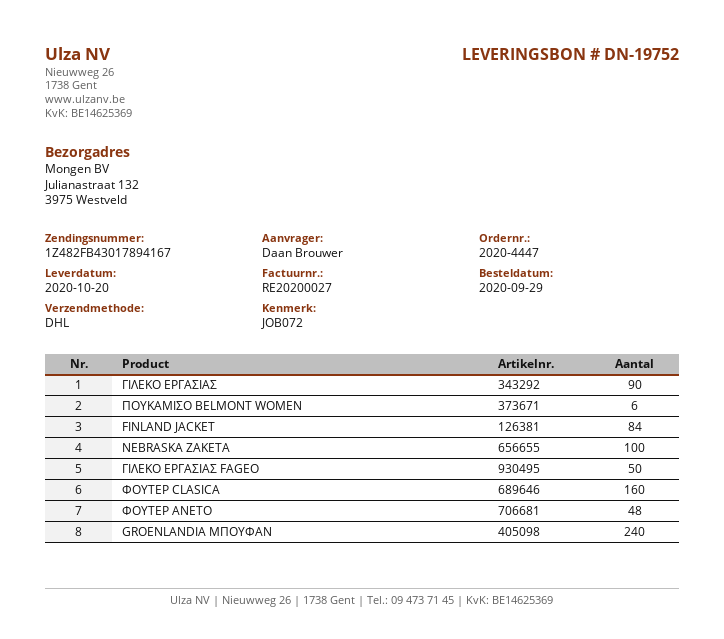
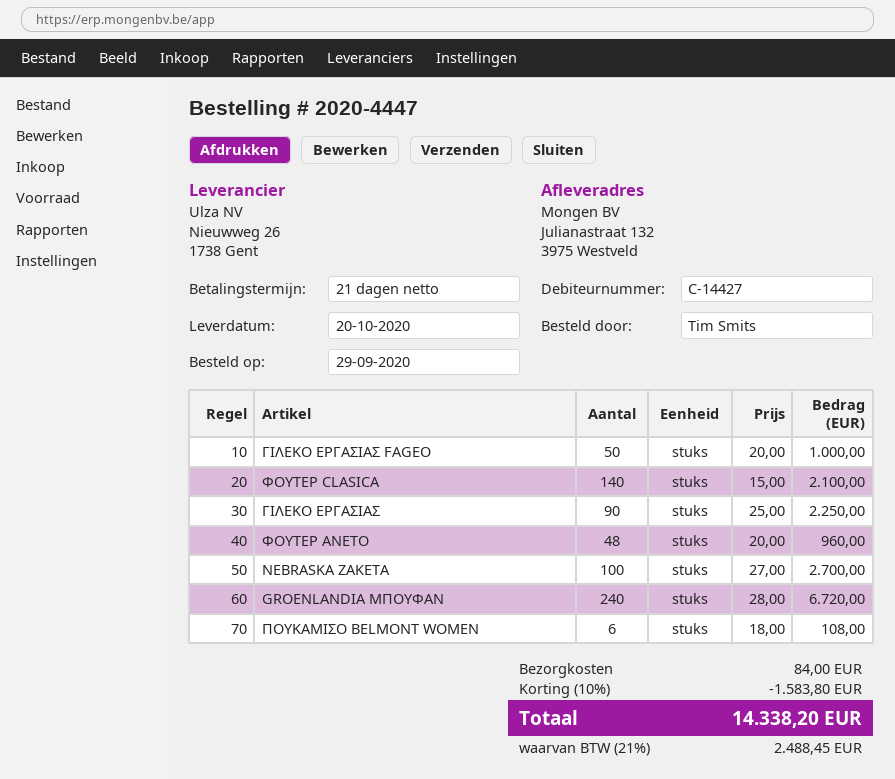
ordered by: Daan Brouwer -> Tim Smits
FINLAND JACKET: 84 -> none
ΦΟΥΤΕΡ CLASICA: 160 -> 140

